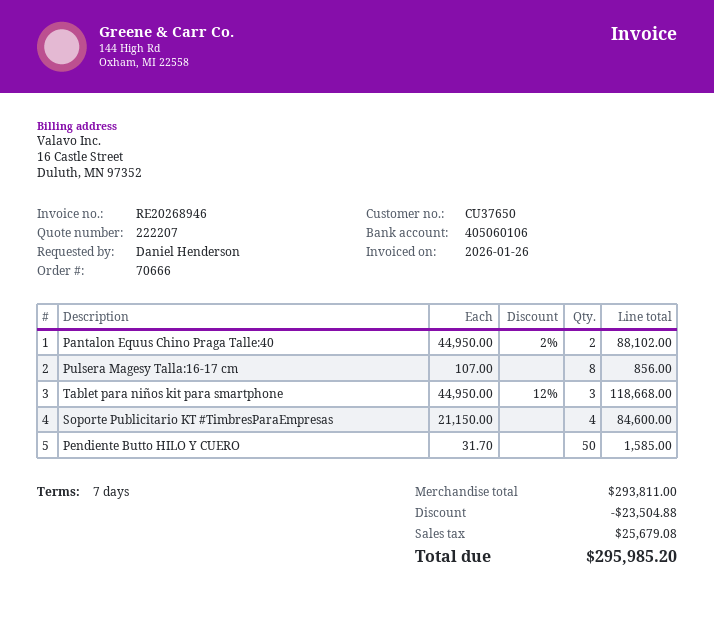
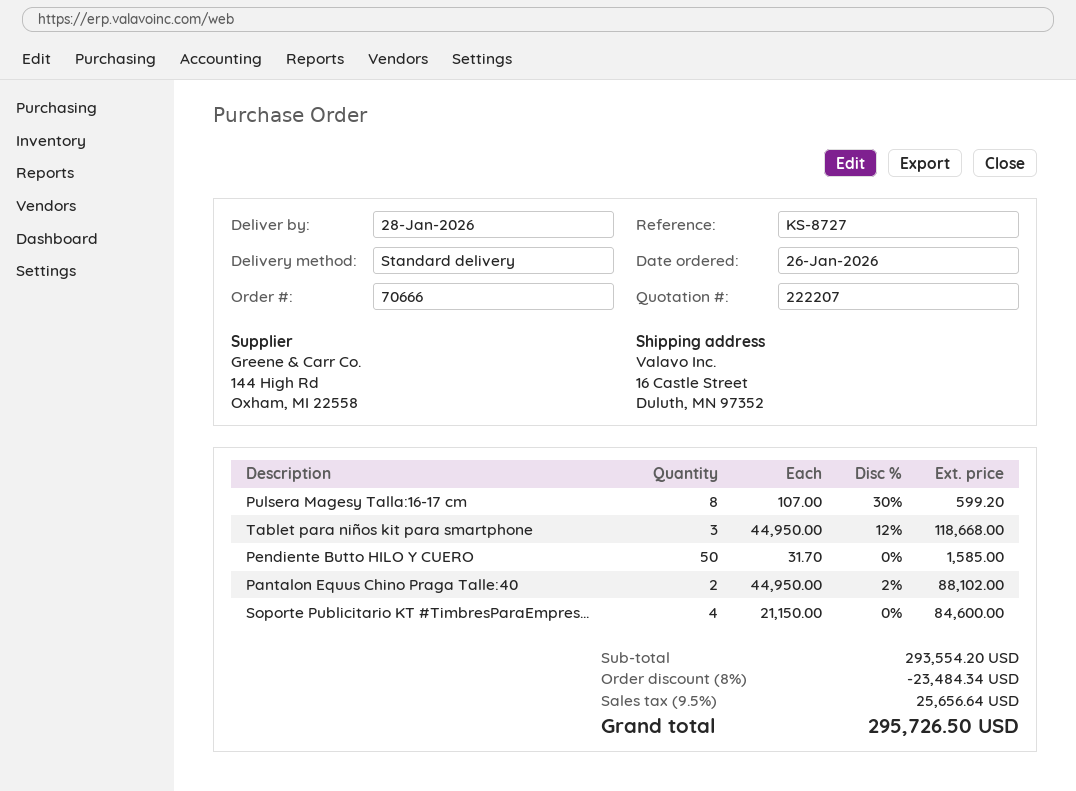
Pulsera Magesy Talla:16-17 cm: 8 x 107.00 = 856.00 -> 8 x 107.00 - 30% = 599.20
subtotal: 293811.00 -> 293554.20
discount: 23504.88 -> 23484.34
tax: 25679.08 -> 25656.64
total: 295985.20 -> 295726.50

